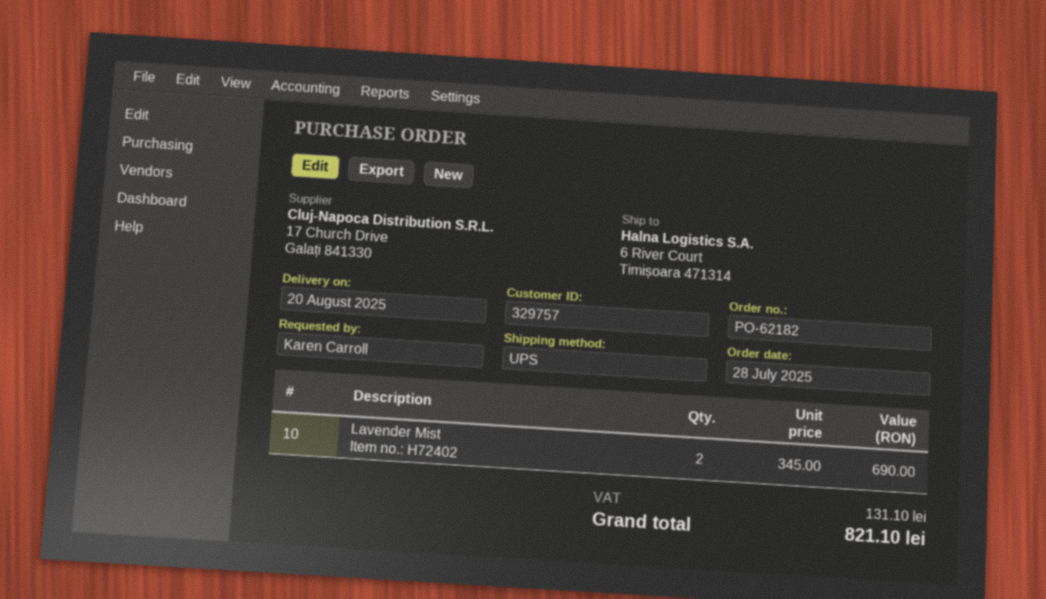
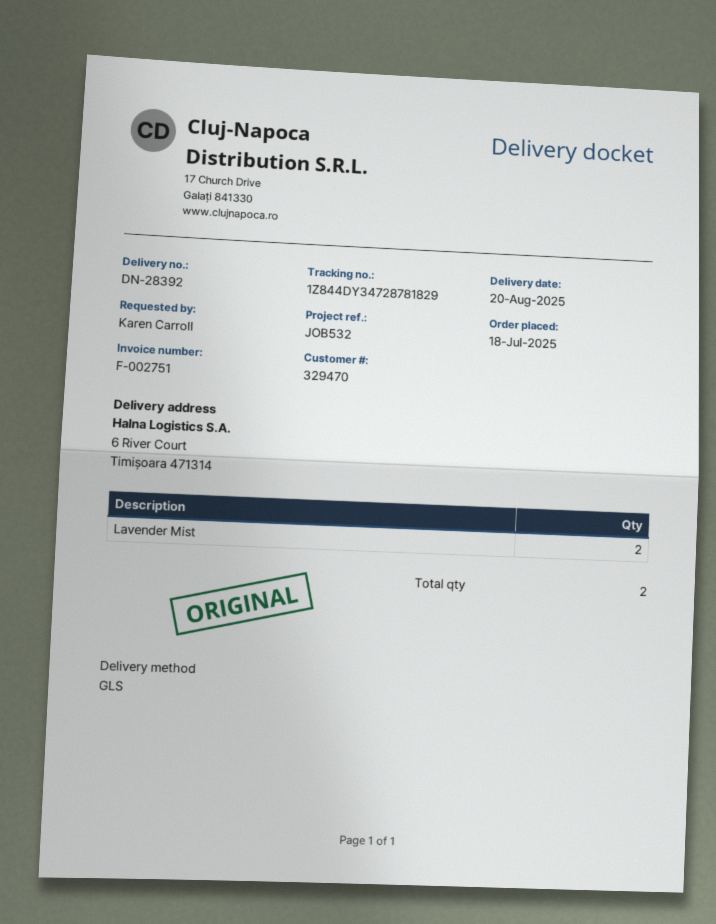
order date: 2025-07-28 -> 2025-07-18
customer number: 329757 -> 329470
shipping method: UPS -> GLS

